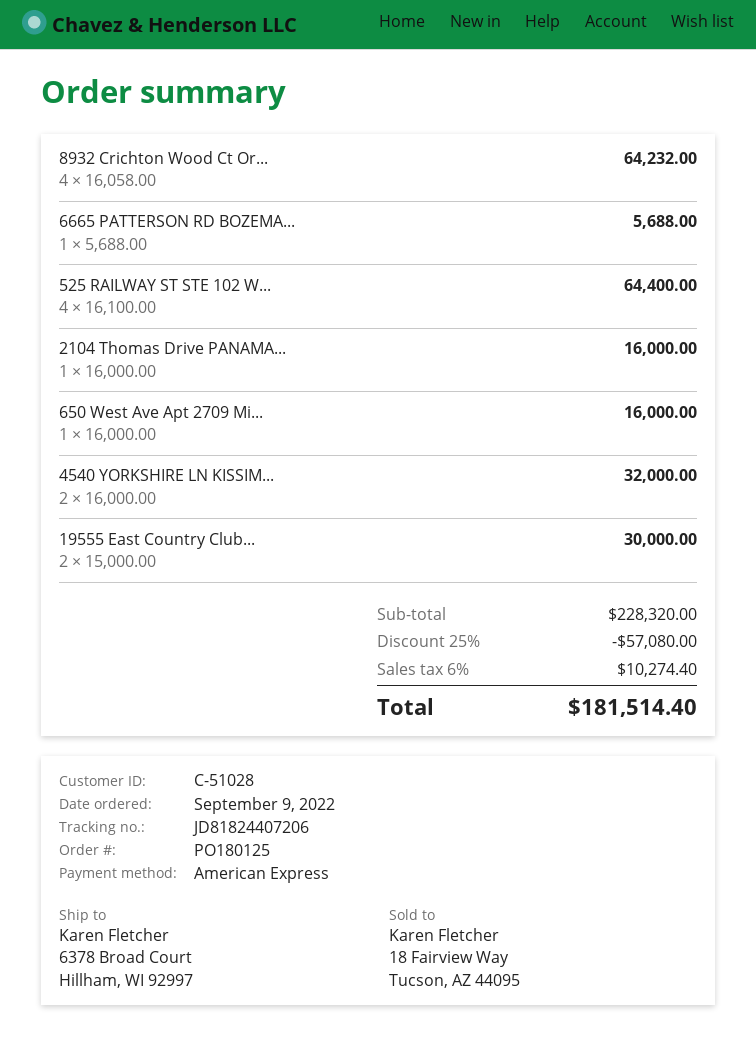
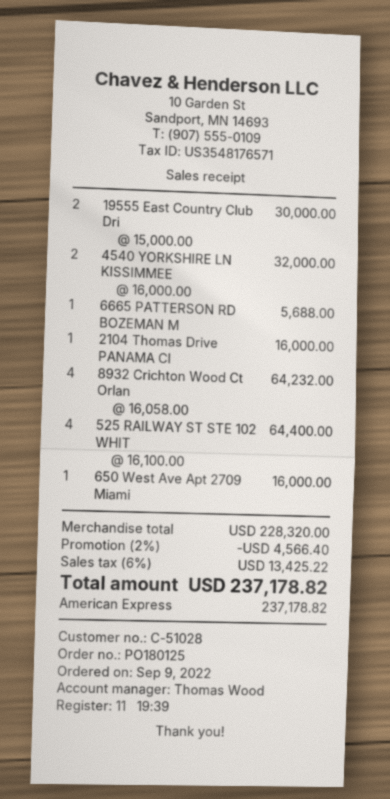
discount: 25% = 57080.00 -> 2% = 4566.40
tax: 6% = 10274.40 -> 6% = 13425.22
total: 181514.40 -> 237178.82

